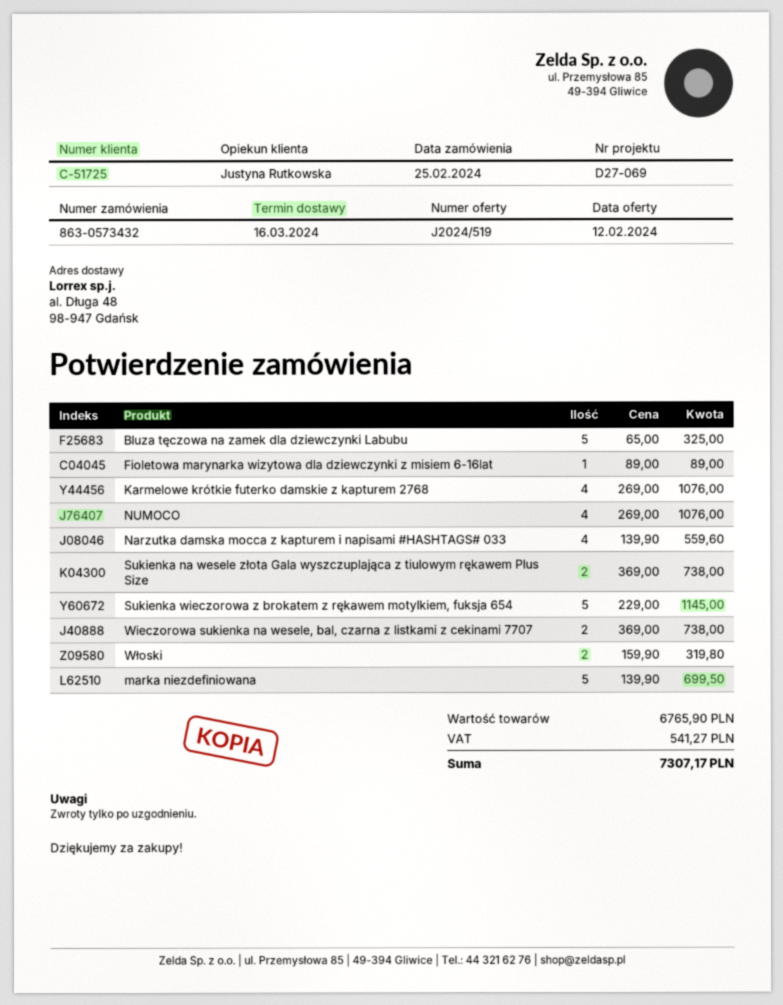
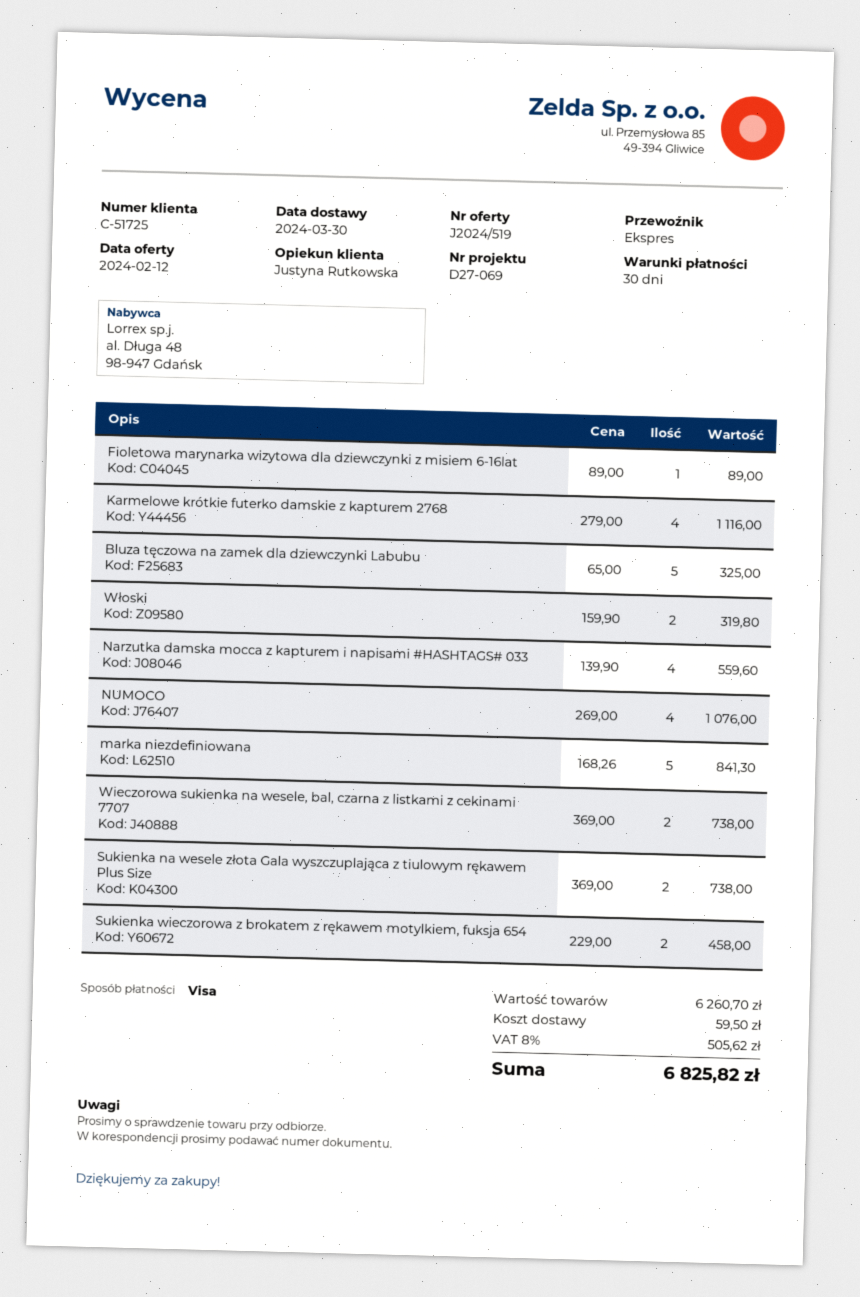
delivery date: 2024-03-16 -> 2024-03-30
Karmelowe krótkie futerko damskie z kapturem 2768: 4 x 269.00 = 1076.00 -> 4 x 279.00 = 1116.00
Sukienka wieczorowa z brokatem z rękawem motylkiem, fuksja 654: 5 x 229.00 = 1145.00 -> 2 x 229.00 = 458.00
marka niezdefiniowana: 5 x 139.90 = 699.50 -> 5 x 168.26 = 841.30
subtotal: 6765.90 -> 6260.70
shipping: none -> 59.50
tax: 541.27 -> 505.62
total: 7307.17 -> 6825.82

